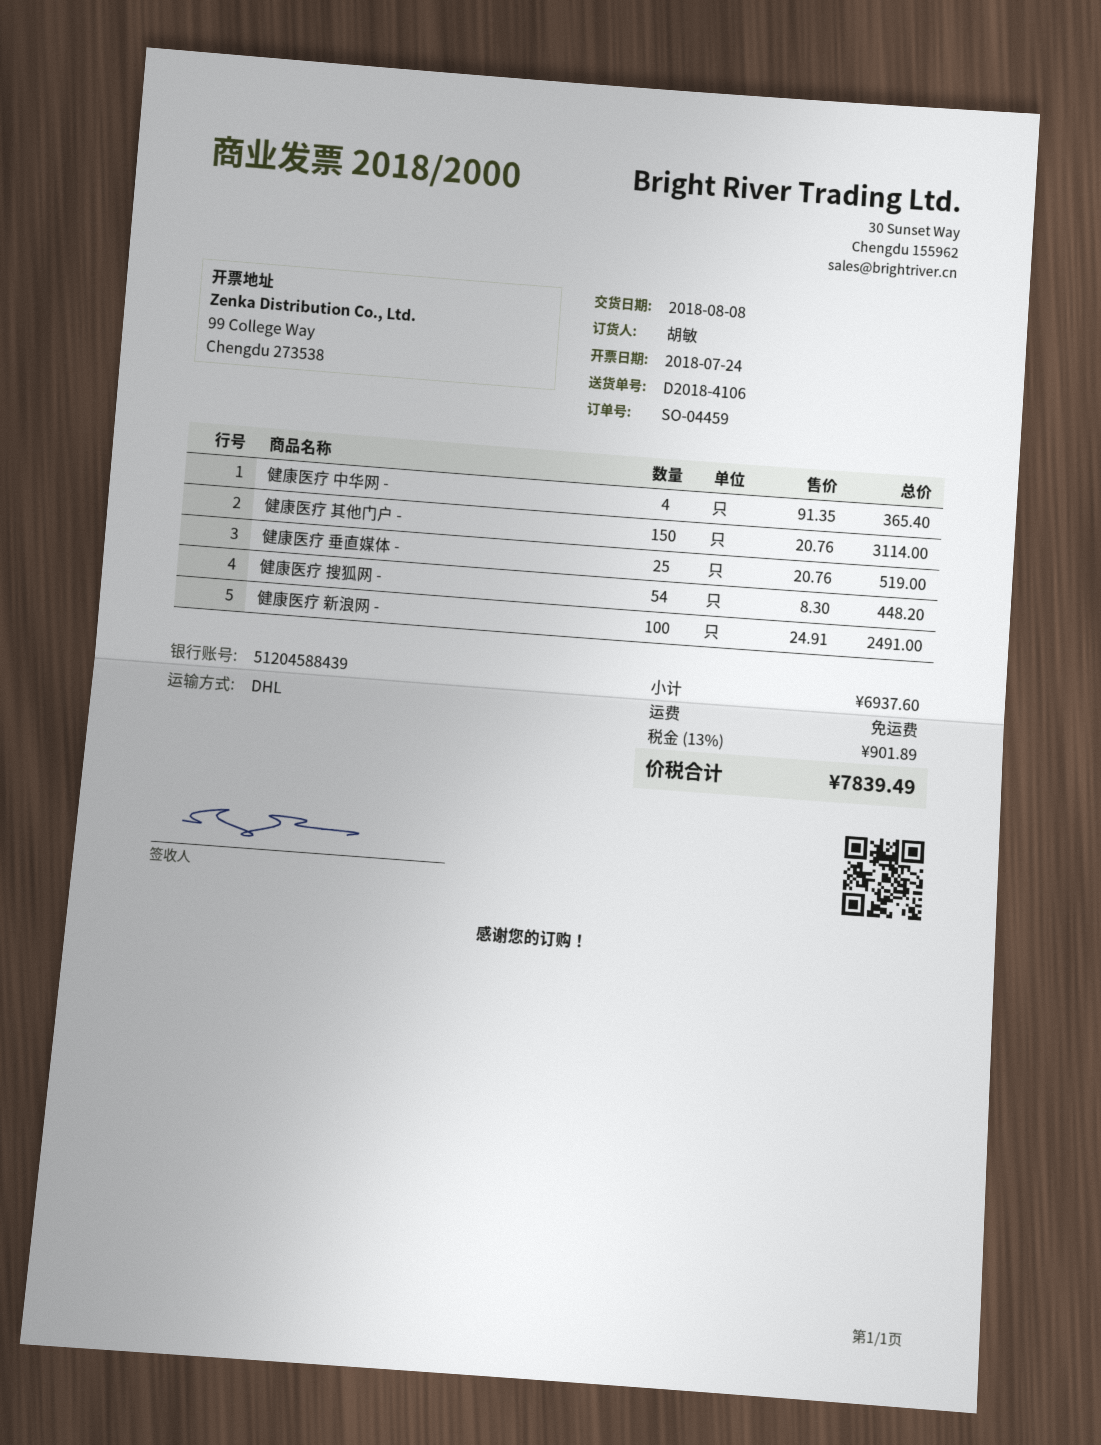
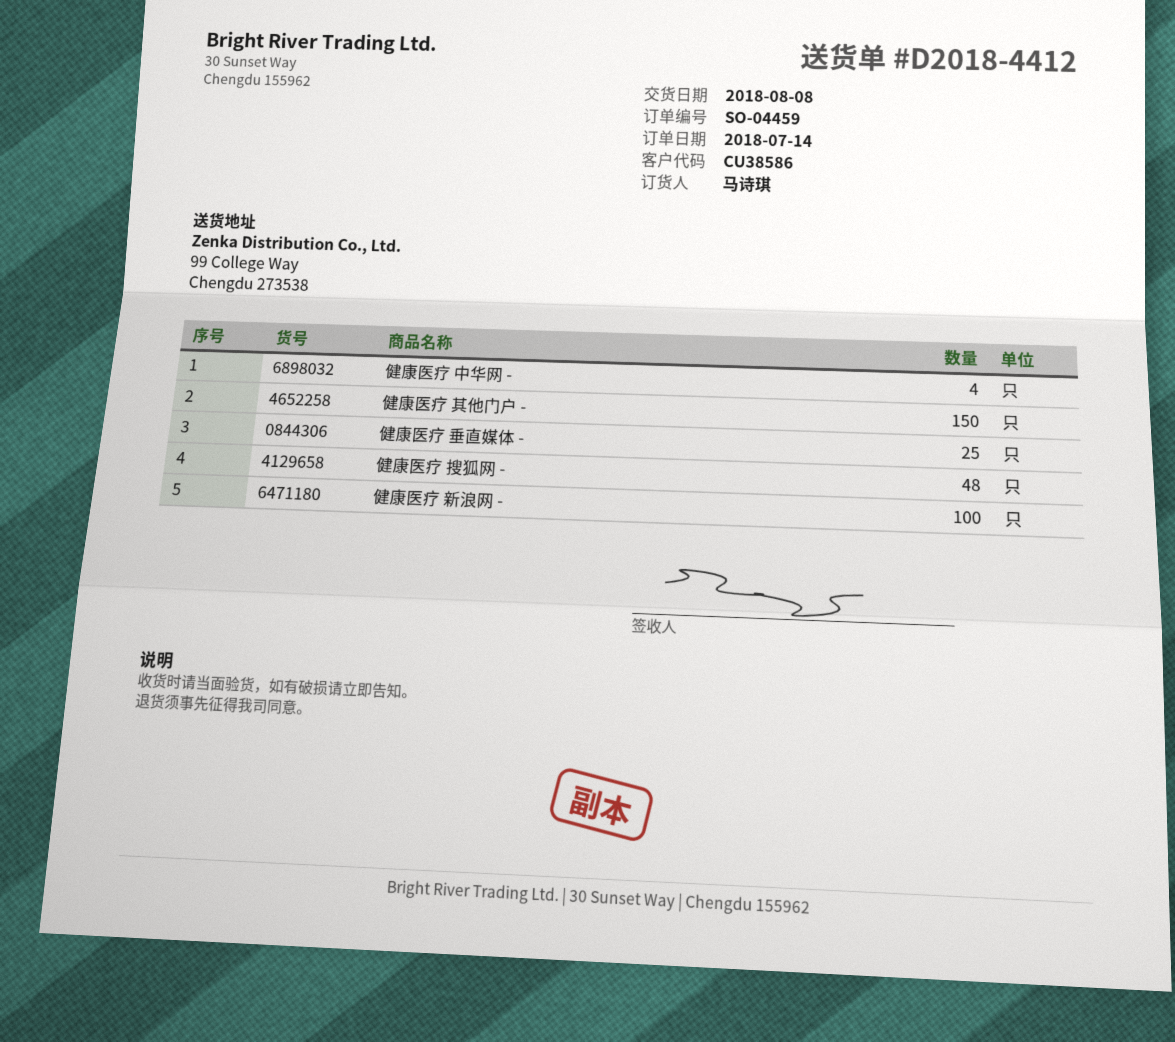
delivery note number: D2018-4106 -> D2018-4412
ordered by: 胡敏 -> 马诗琪
健康医疗 搜狐网 -: 54 -> 48

